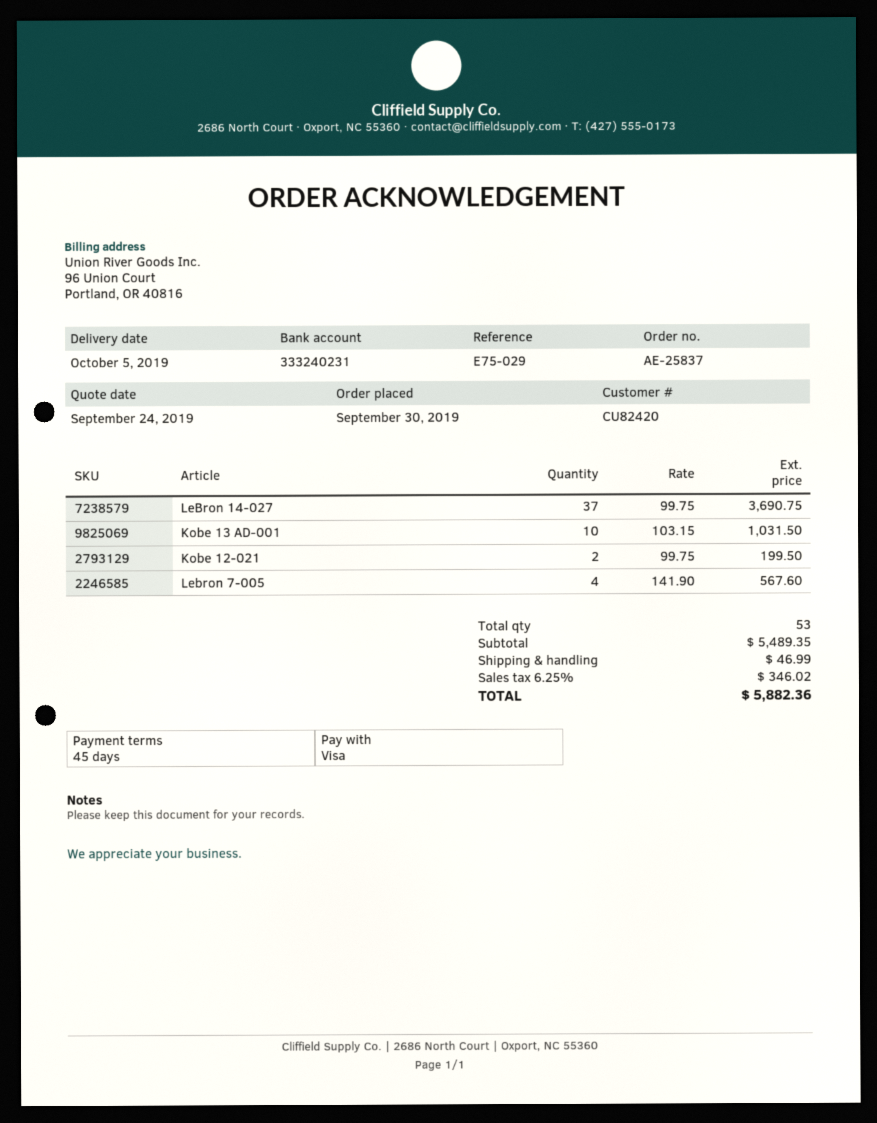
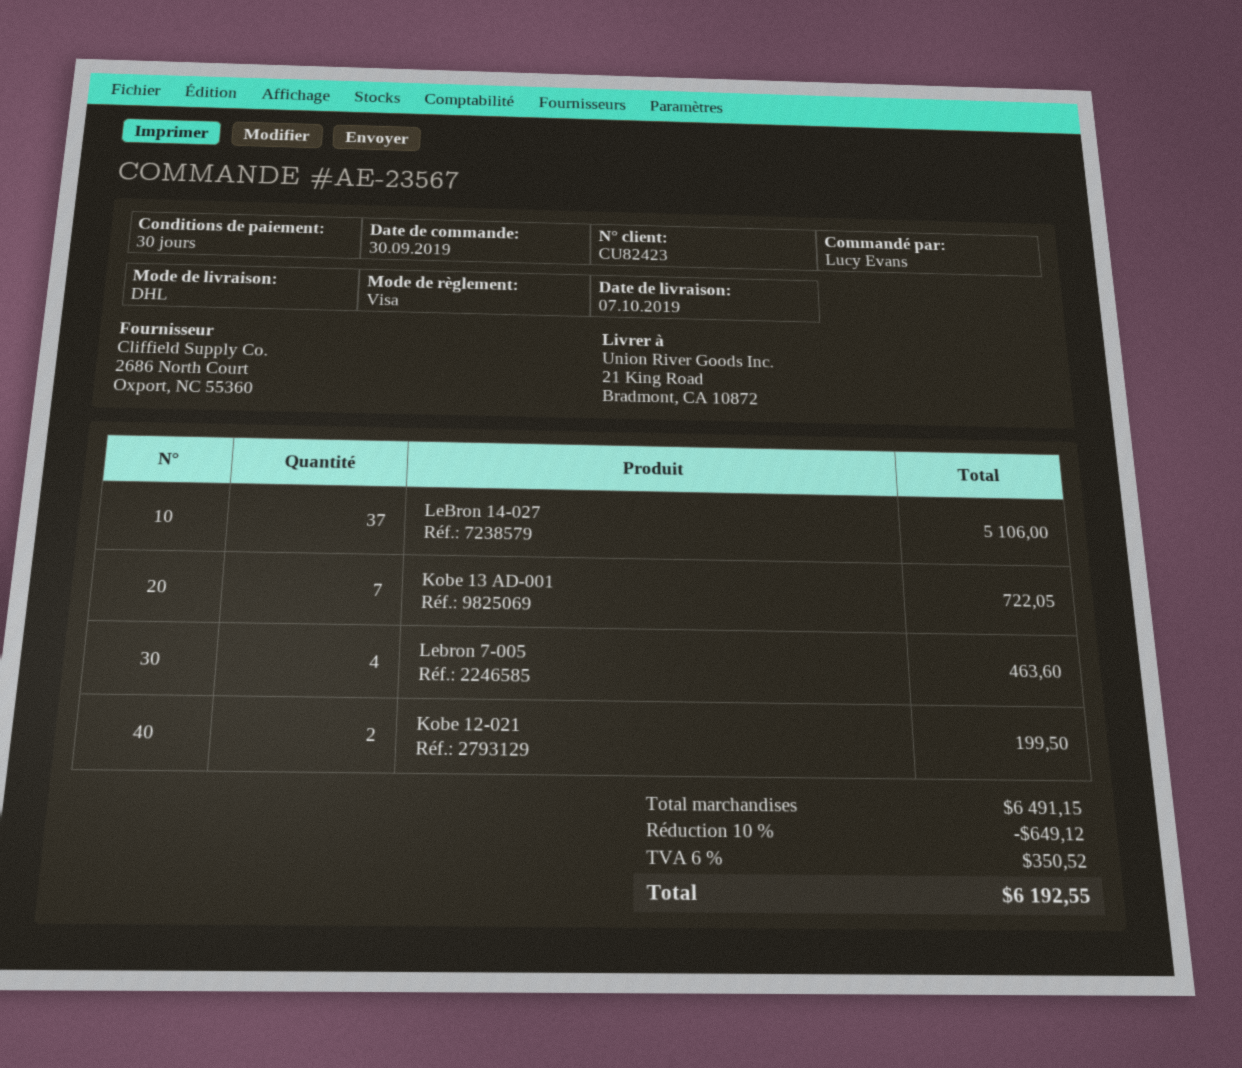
order number: AE-25837 -> AE-23567
delivery date: 2019-10-05 -> 2019-10-07
payment terms: 45 days -> 30 days
customer number: CU82420 -> CU82423
LeBron 14-027: 37 for 3690.75 -> 37 for 5106.00
Kobe 13 AD-001: 10 for 1031.50 -> 7 for 722.05
Lebron 7-005: 4 for 567.60 -> 4 for 463.60
subtotal: 5489.35 -> 6491.15
discount: none -> 10% = 649.12
shipping: 46.99 -> none
tax: 6.25% = 346.02 -> 6% = 350.52
total: 5882.36 -> 6192.55

